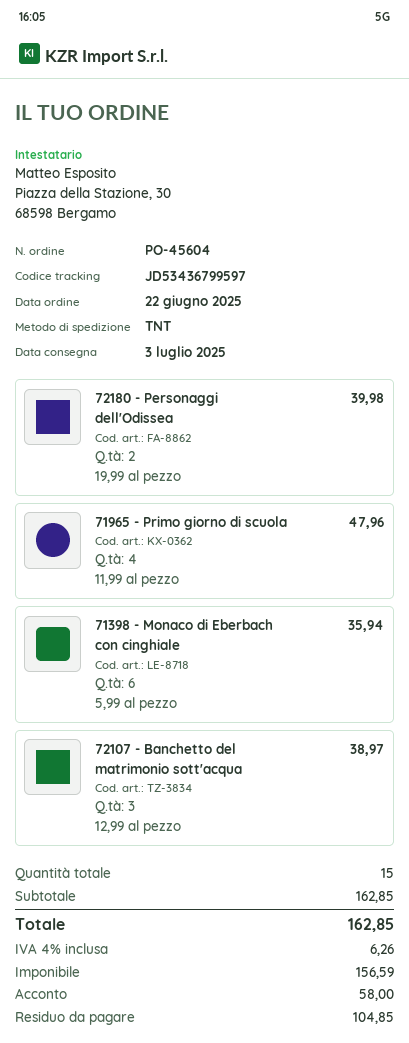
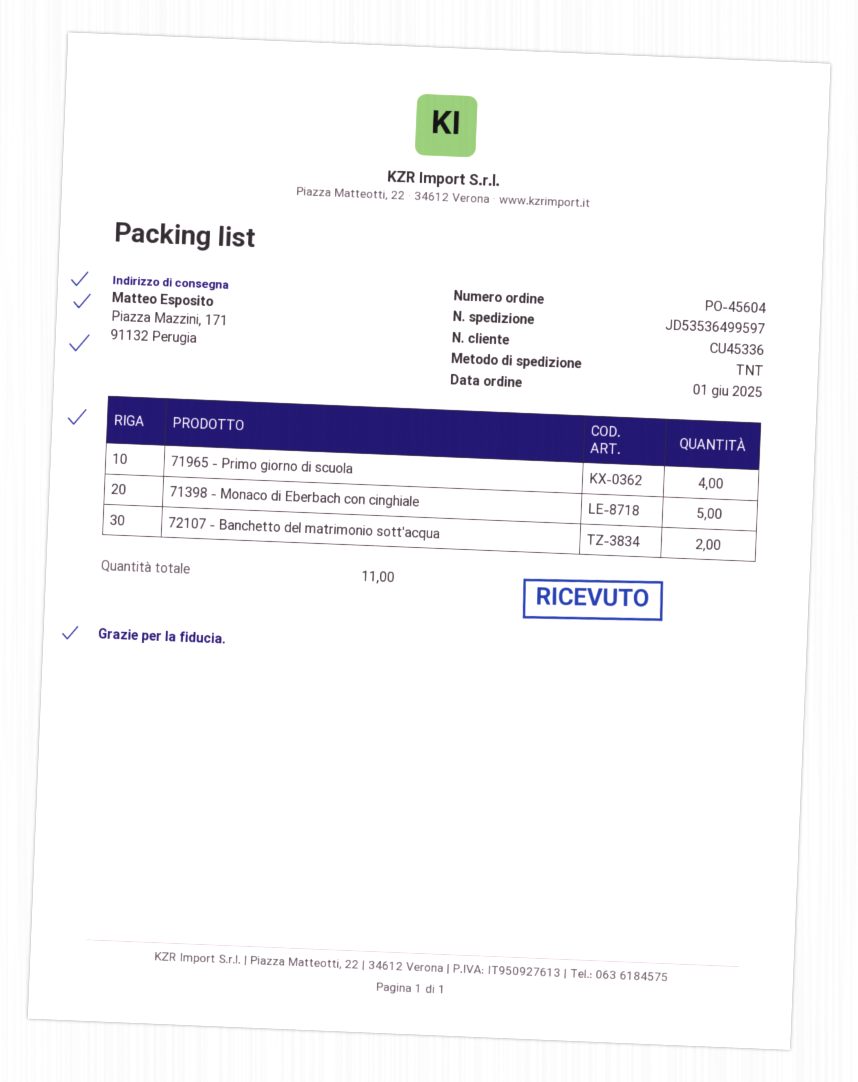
order date: 2025-06-22 -> 2025-06-01
tracking number: JD53436799597 -> JD53536499597
72180 - Personaggi dell'Odissea: 2 -> none
71398 - Monaco di Eberbach con cinghiale: 6 -> 5
72107 - Banchetto del matrimonio sott'acqua: 3 -> 2
total quantity: 15 -> 11

